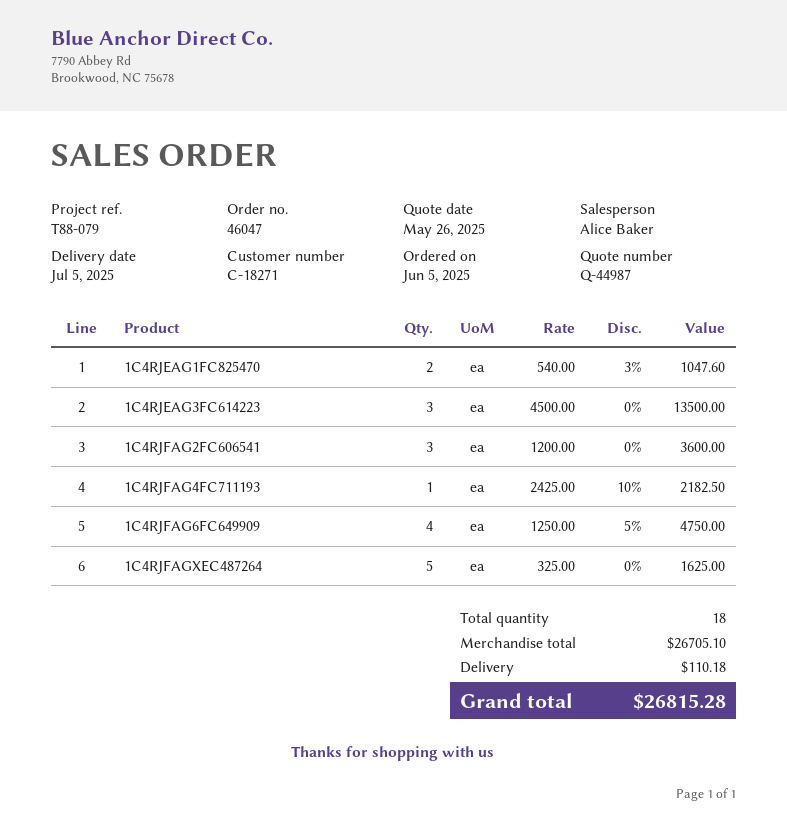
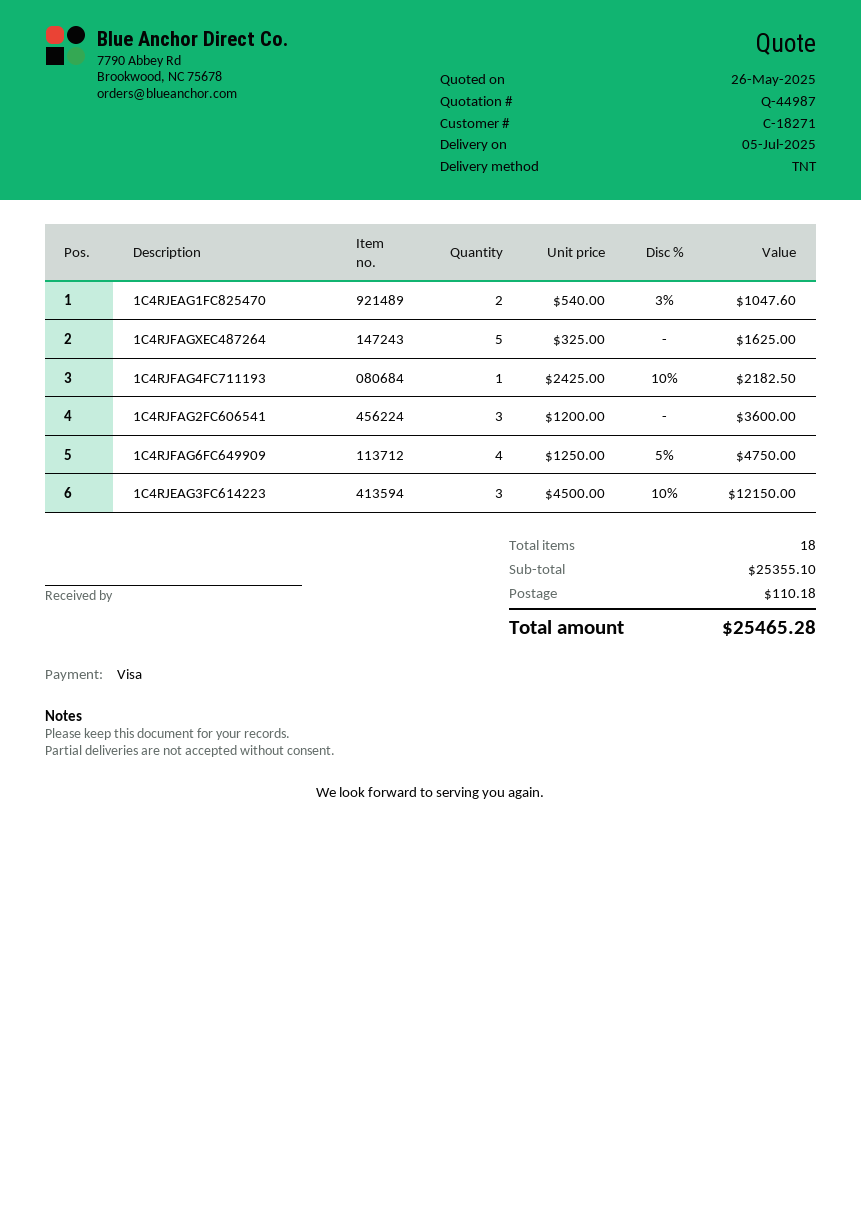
1C4RJEAG3FC614223: 3 x 4500.00 = 13500.00 -> 3 x 4500.00 - 10% = 12150.00
subtotal: 26705.10 -> 25355.10
total: 26815.28 -> 25465.28

